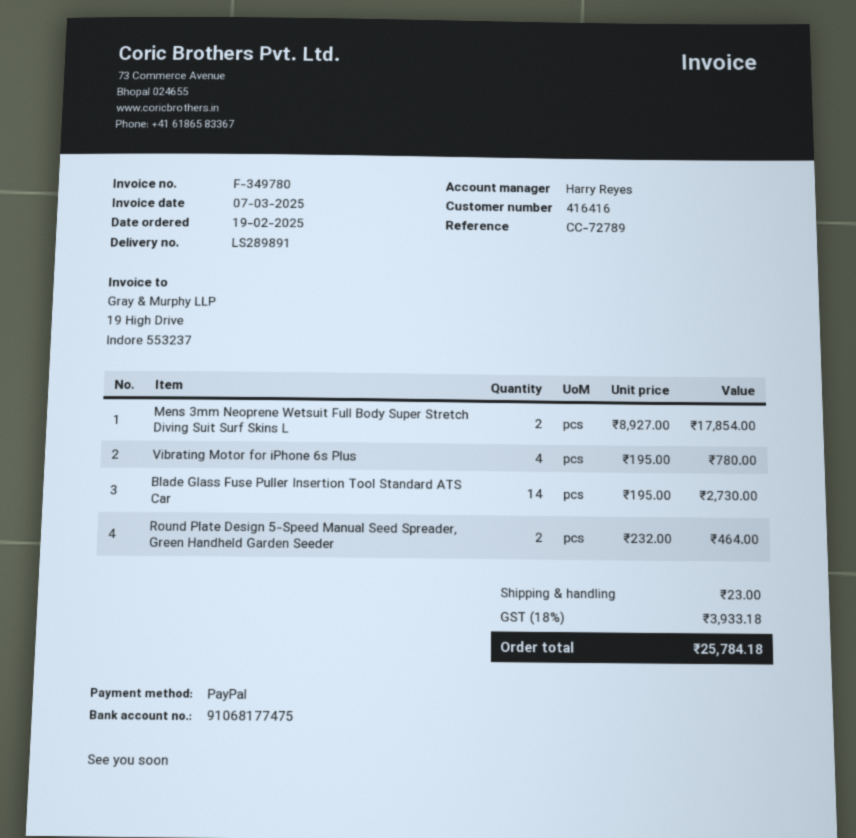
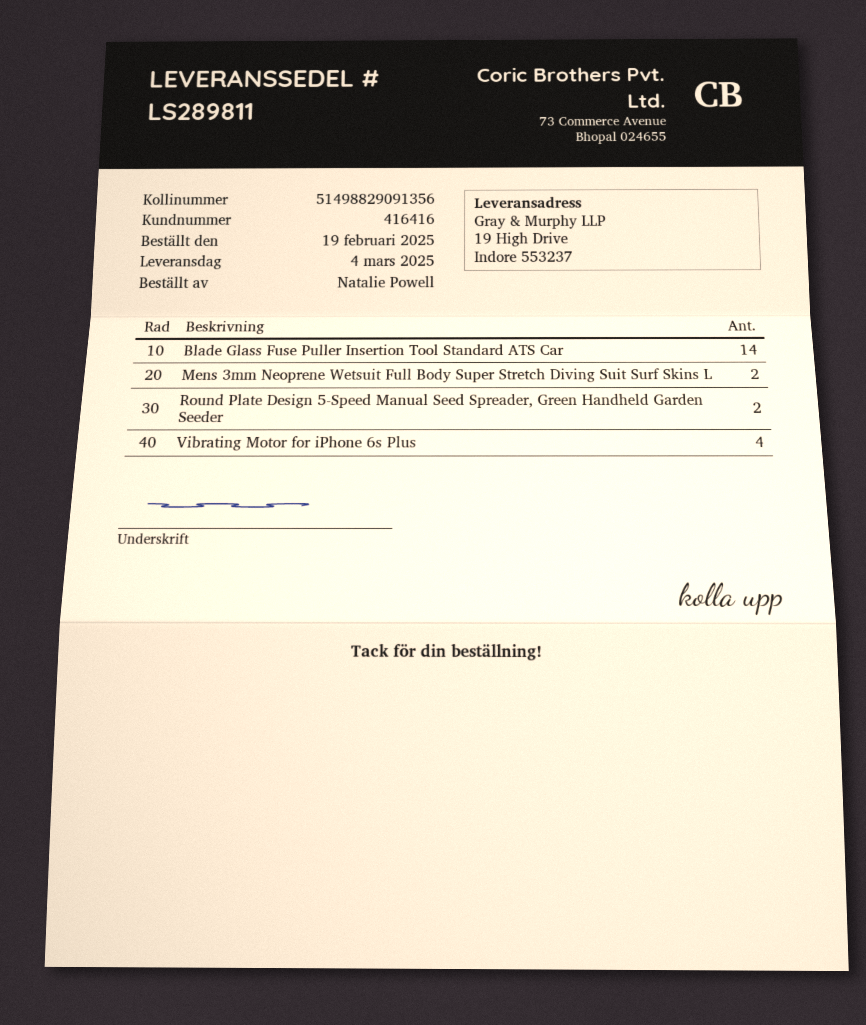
delivery note number: LS289891 -> LS289811

